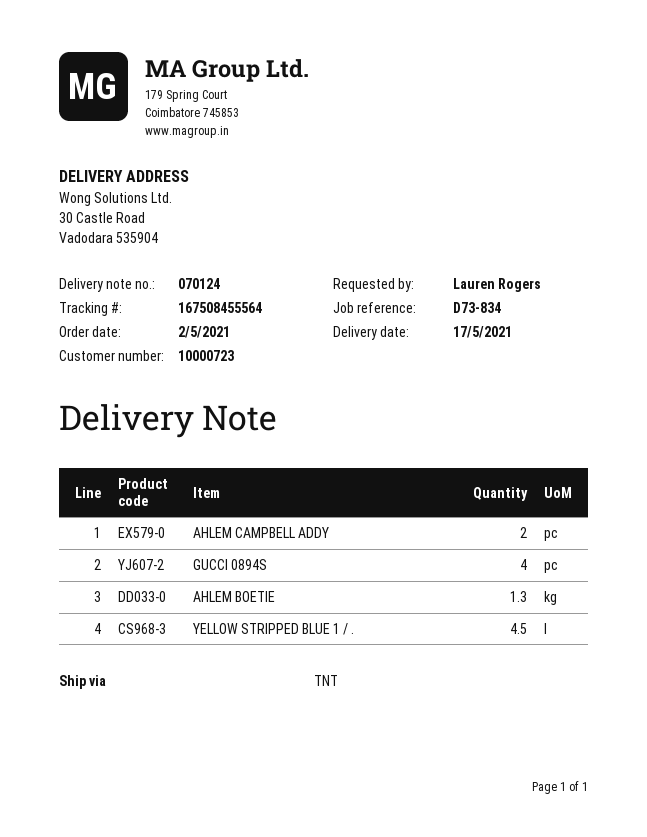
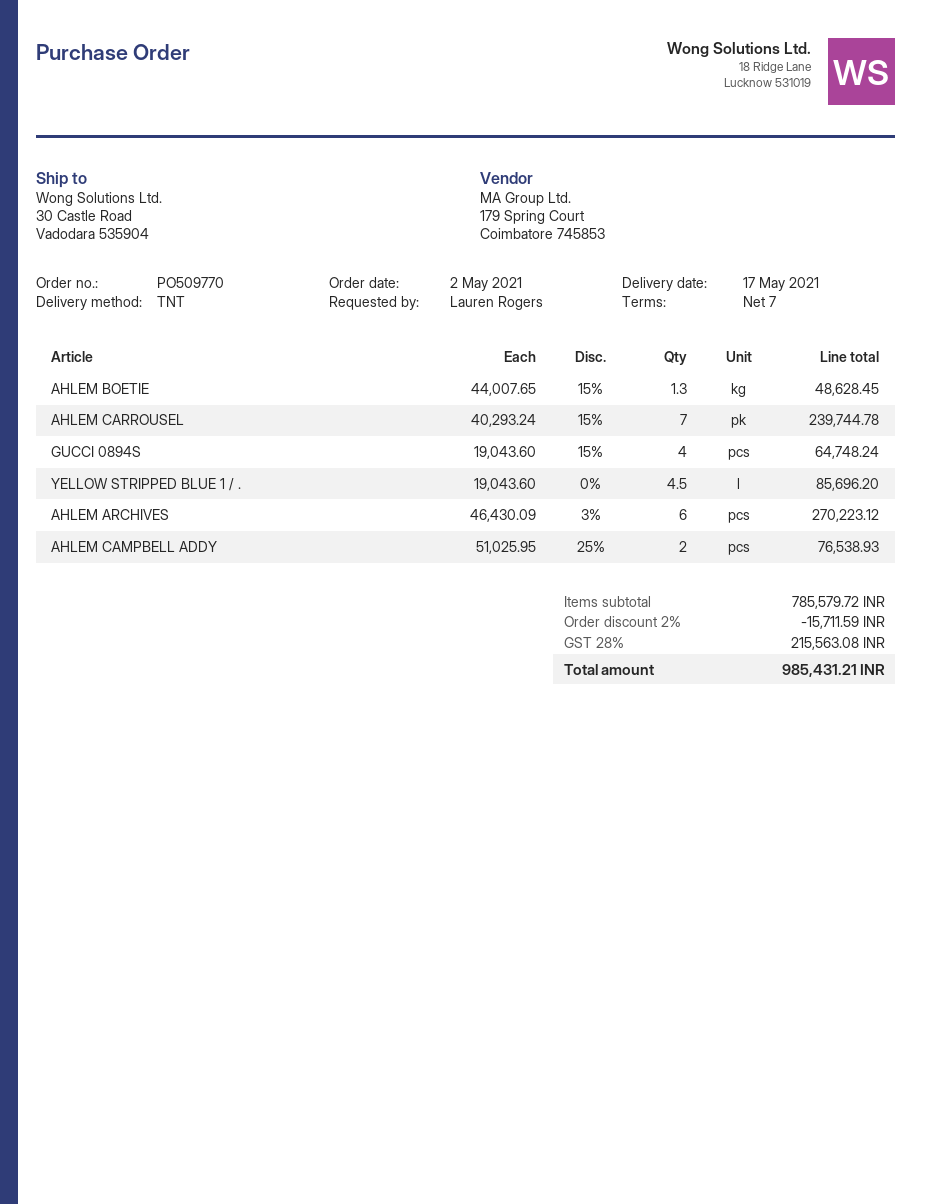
AHLEM CARROUSEL: none -> 7
AHLEM ARCHIVES: none -> 6

